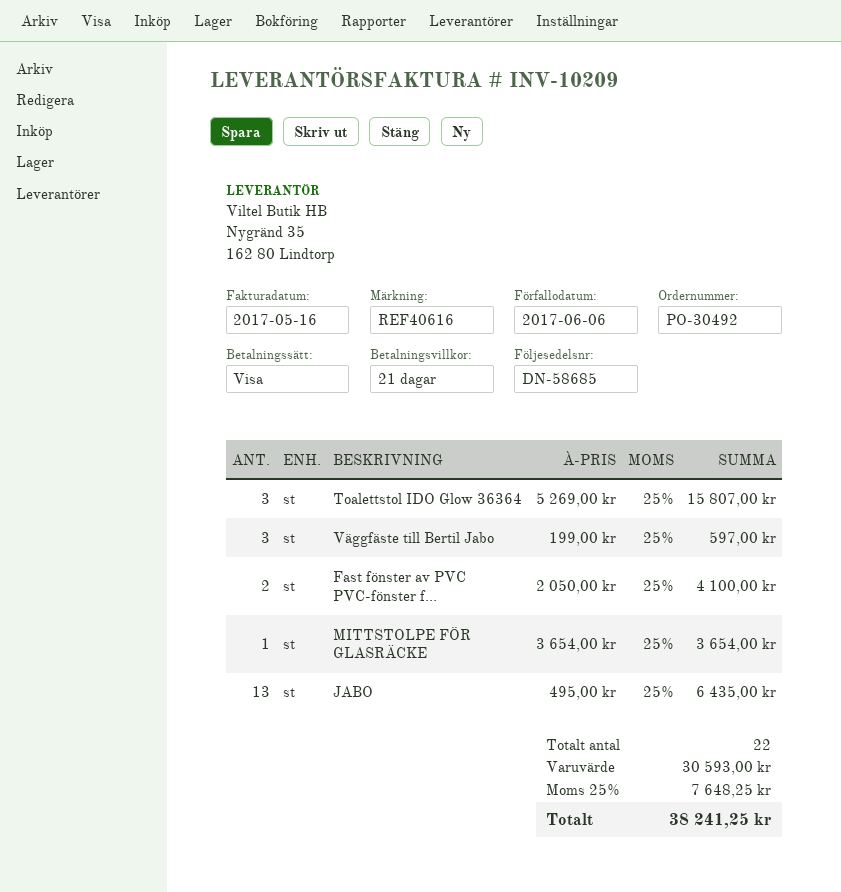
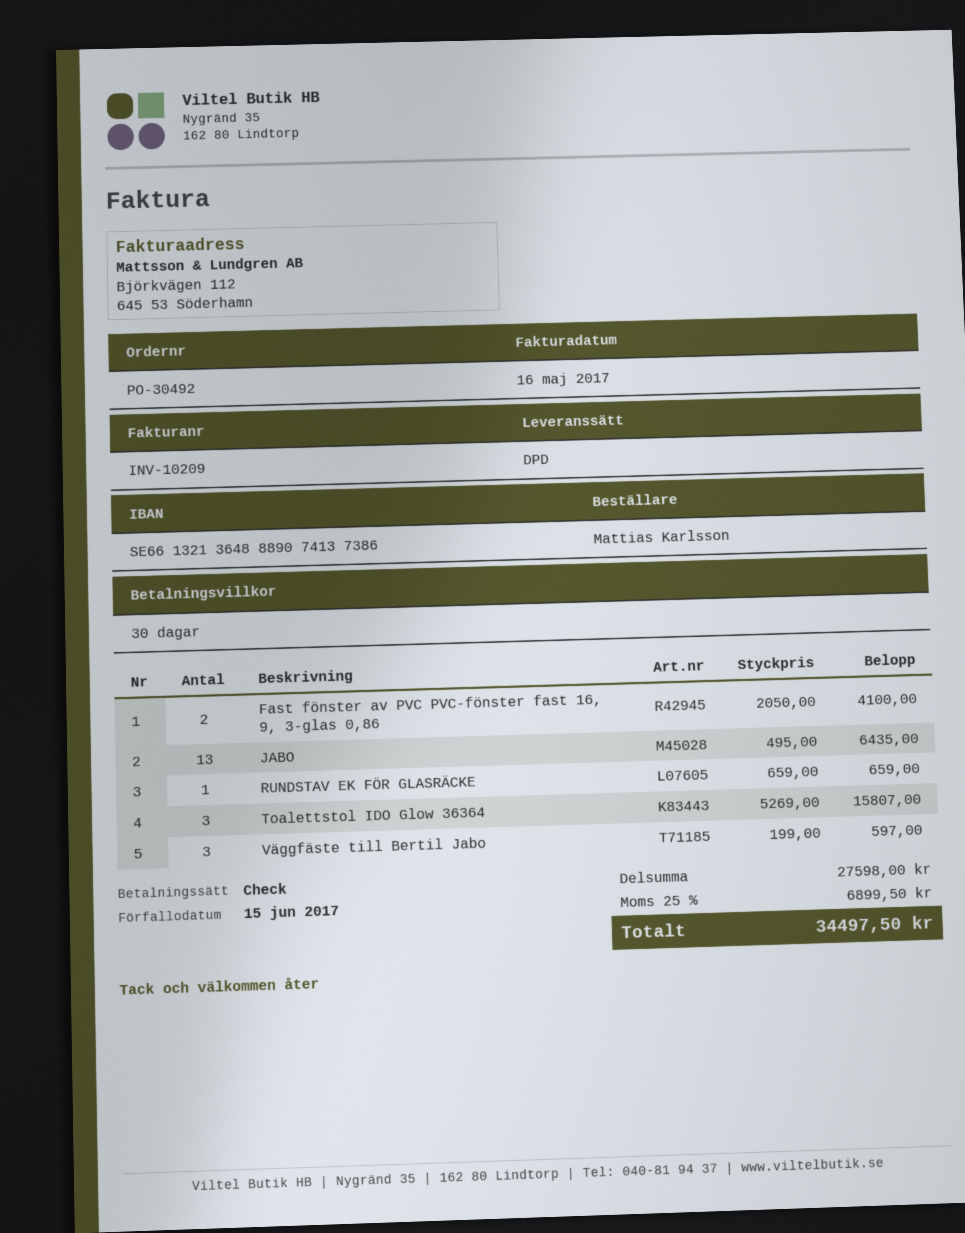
payment terms: 21 days -> 30 days
due date: 2017-06-06 -> 2017-06-15
payment method: Visa -> cheque
MITTSTOLPE FÖR GLASRÄCKE: 1 x 3654.00 = 3654.00 -> none
RUNDSTAV EK FÖR GLASRÄCKE: none -> 1 x 659.00 = 659.00
subtotal: 30593.00 -> 27598.00
tax: 25% = 7648.25 -> 25% = 6899.50
total: 38241.25 -> 34497.50

